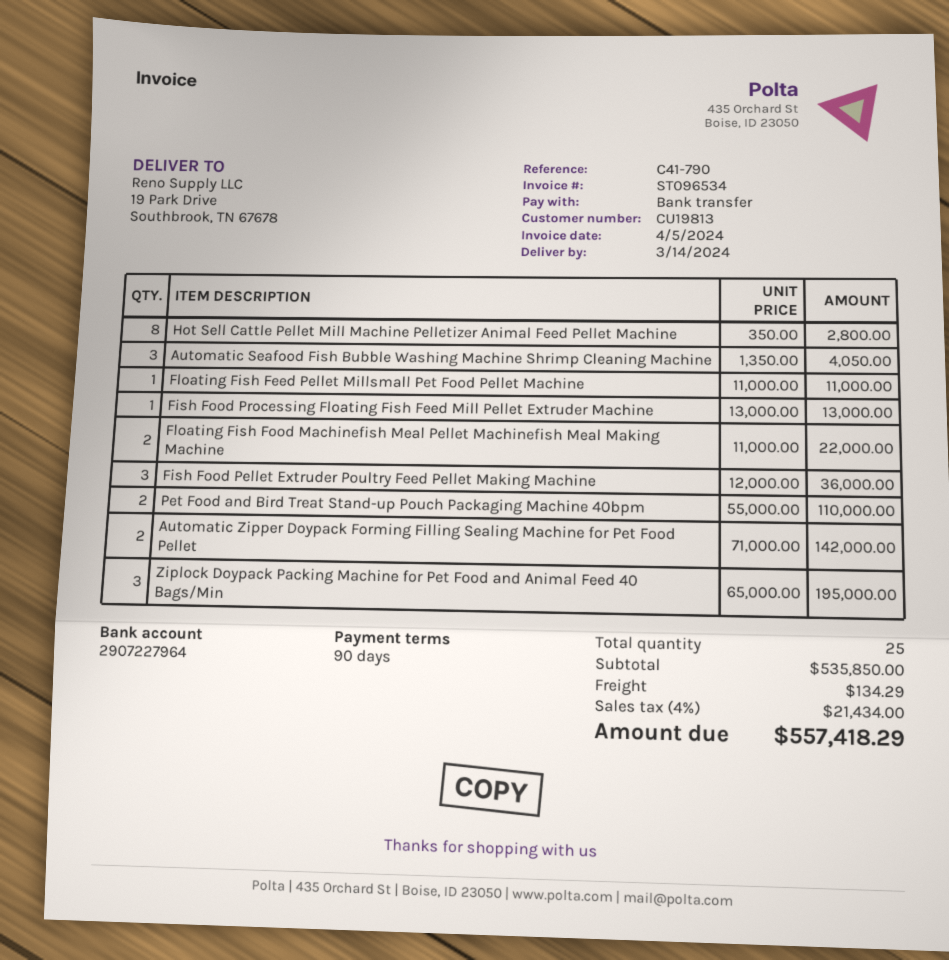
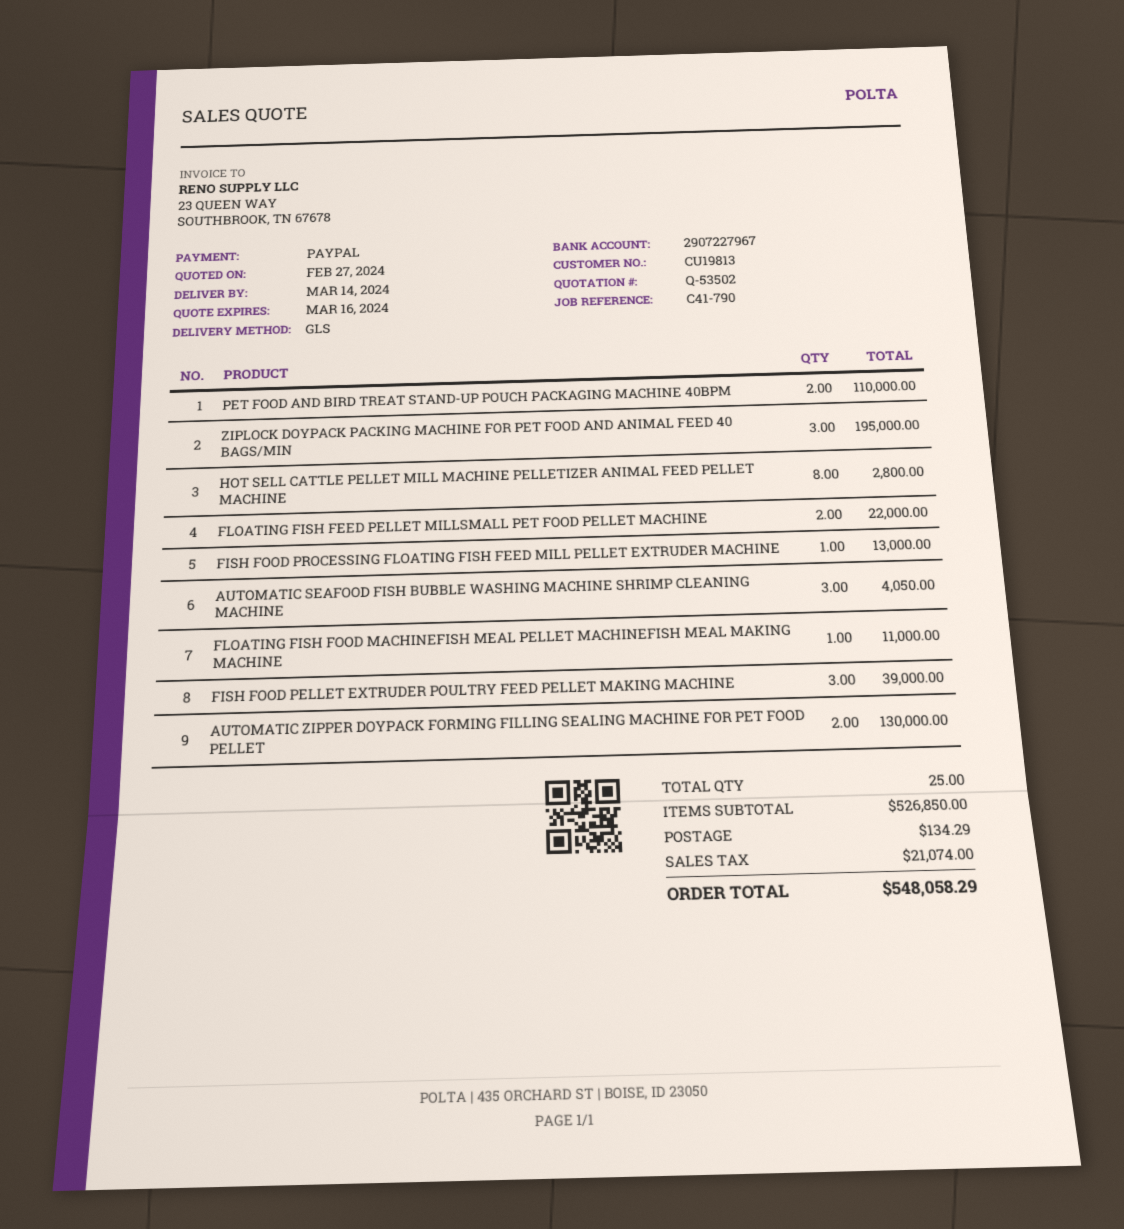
payment method: bank transfer -> PayPal
bank account: 2907227964 -> 2907227967
Floating Fish Feed Pellet Millsmall Pet Food Pellet Machine: 1 for 11000.00 -> 2 for 22000.00
Floating Fish Food Machinefish Meal Pellet Machinefish Meal Making Machine: 2 for 22000.00 -> 1 for 11000.00
Fish Food Pellet Extruder Poultry Feed Pellet Making Machine: 3 for 36000.00 -> 3 for 39000.00
Automatic Zipper Doypack Forming Filling Sealing Machine for Pet Food Pellet: 2 for 142000.00 -> 2 for 130000.00
subtotal: 535850.00 -> 526850.00
tax: 21434.00 -> 21074.00
total: 557418.29 -> 548058.29

